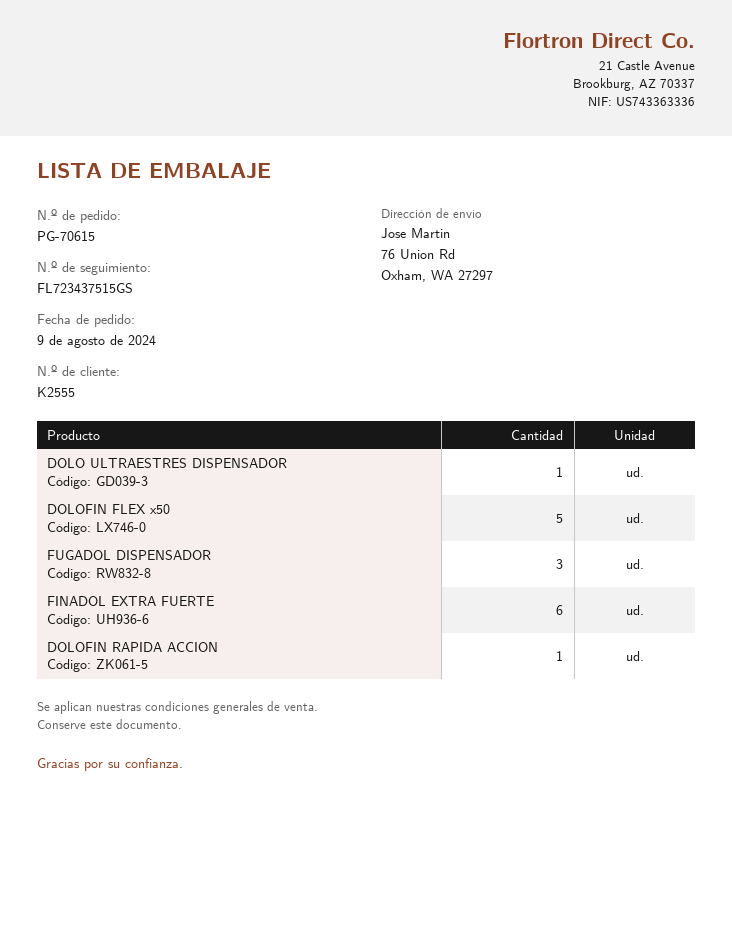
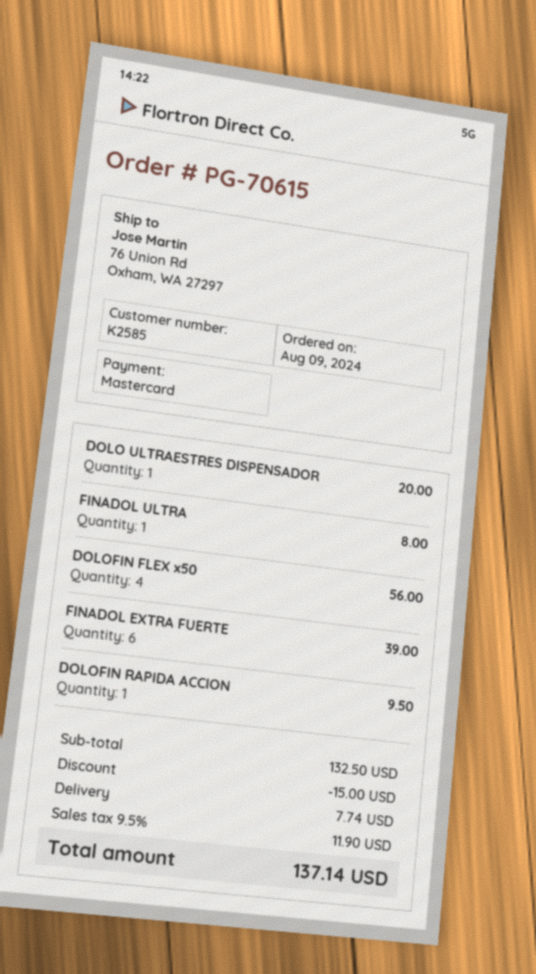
customer number: K2555 -> K2585
DOLOFIN FLEX x50: 5 -> 4
FUGADOL DISPENSADOR: 3 -> none
FINADOL ULTRA: none -> 1

